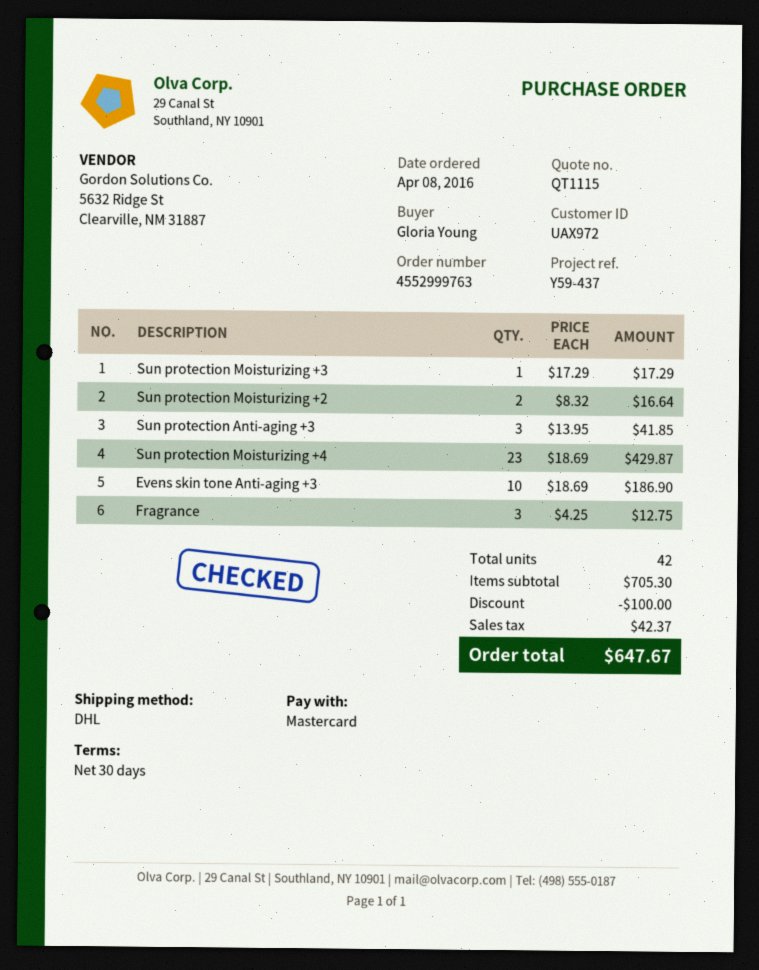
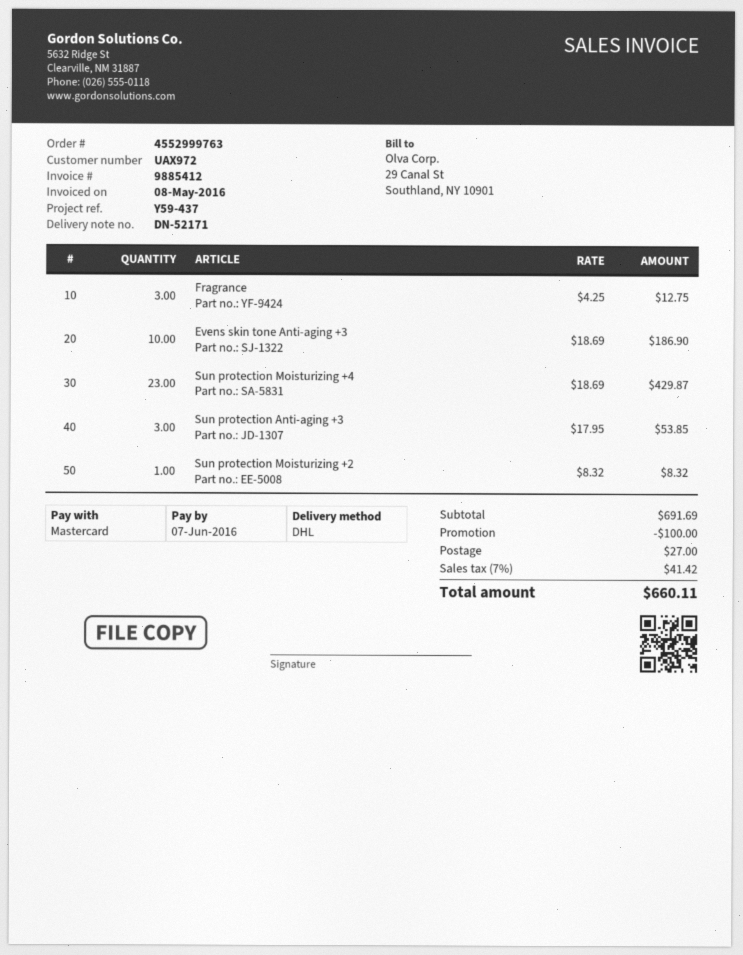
Sun protection Moisturizing +3: 1 x 17.29 = 17.29 -> none
Sun protection Moisturizing +2: 2 x 8.32 = 16.64 -> 1 x 8.32 = 8.32
Sun protection Anti-aging +3: 3 x 13.95 = 41.85 -> 3 x 17.95 = 53.85
subtotal: 705.30 -> 691.69
shipping: none -> 27.00
tax: 42.37 -> 41.42
total: 647.67 -> 660.11

